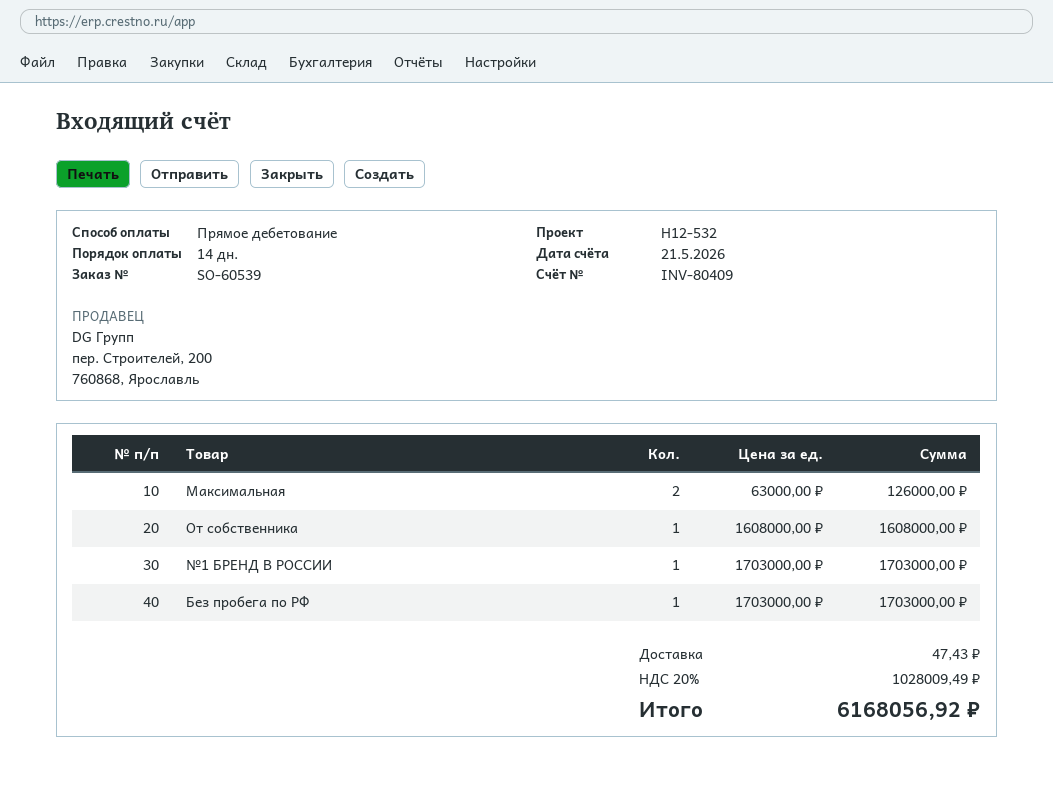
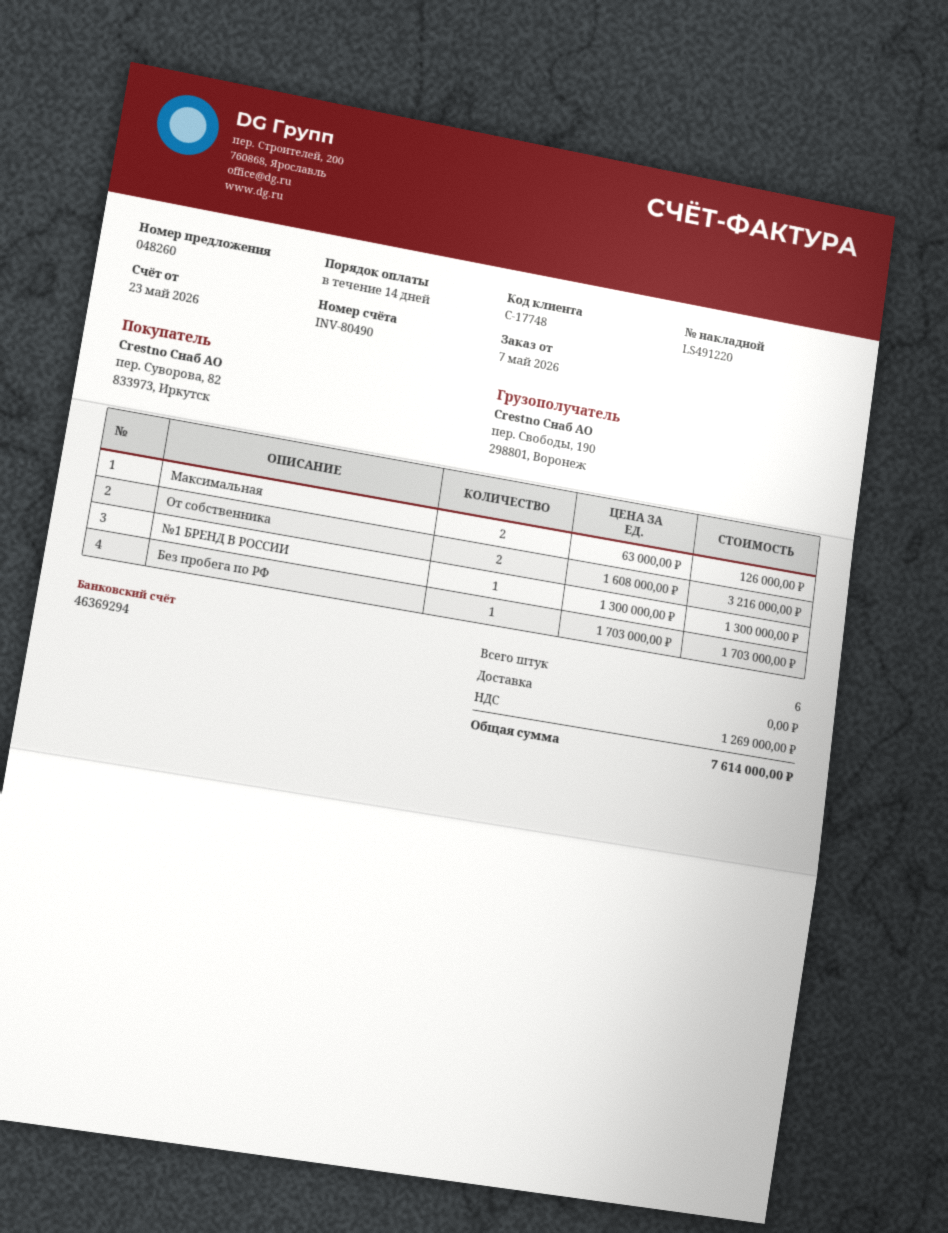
invoice number: INV-80409 -> INV-80490
invoice date: 2026-05-21 -> 2026-05-23
От собственника: 1 x 1608000.00 = 1608000.00 -> 2 x 1608000.00 = 3216000.00
№1 БРЕНД В РОССИИ: 1 x 1703000.00 = 1703000.00 -> 1 x 1300000.00 = 1300000.00
shipping: 47.43 -> 0.00
tax: 1028009.49 -> 1269000.00
total: 6168056.92 -> 7614000.00

